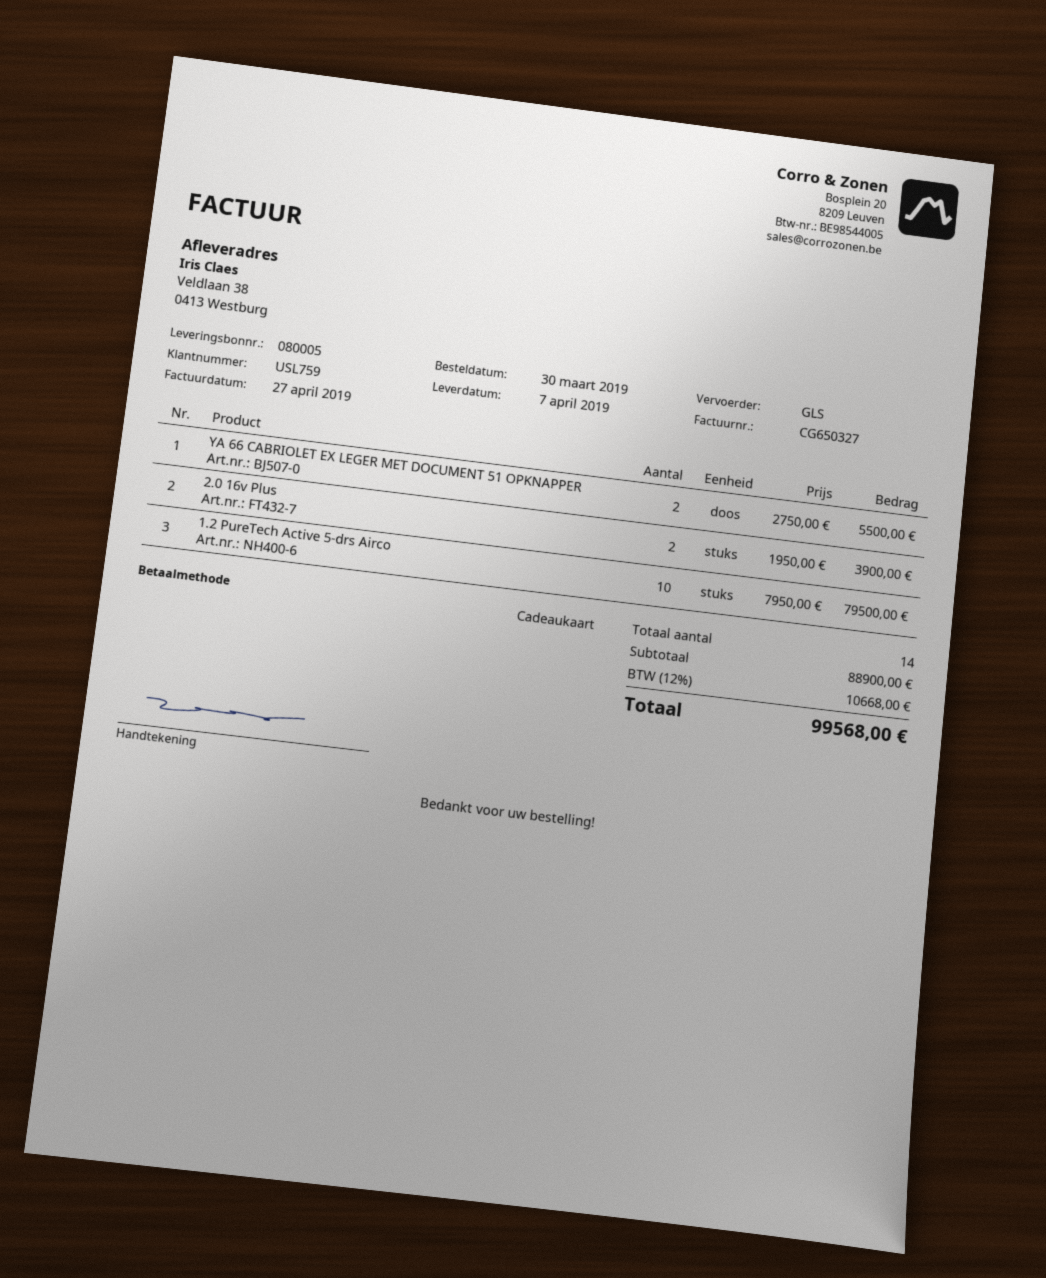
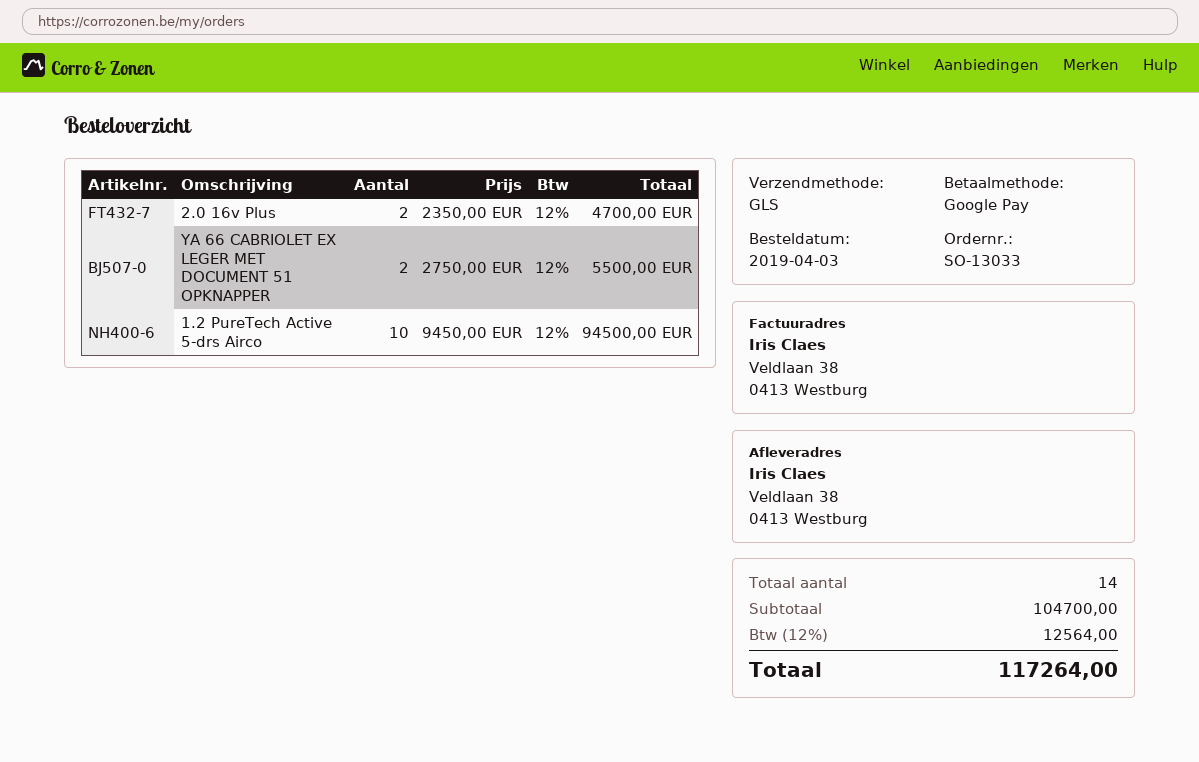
order date: 2019-03-30 -> 2019-04-03
payment method: gift card -> Google Pay
2.0 16v Plus: 2 x 1950.00 = 3900.00 -> 2 x 2350.00 = 4700.00
1.2 PureTech Active 5-drs Airco: 10 x 7950.00 = 79500.00 -> 10 x 9450.00 = 94500.00
subtotal: 88900.00 -> 104700.00
tax: 12% = 10668.00 -> 12% = 12564.00
total: 99568.00 -> 117264.00

